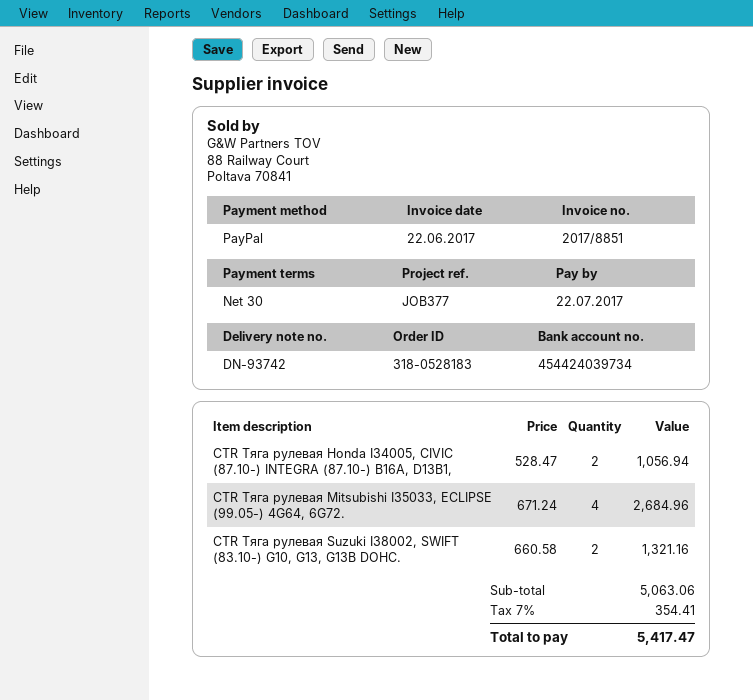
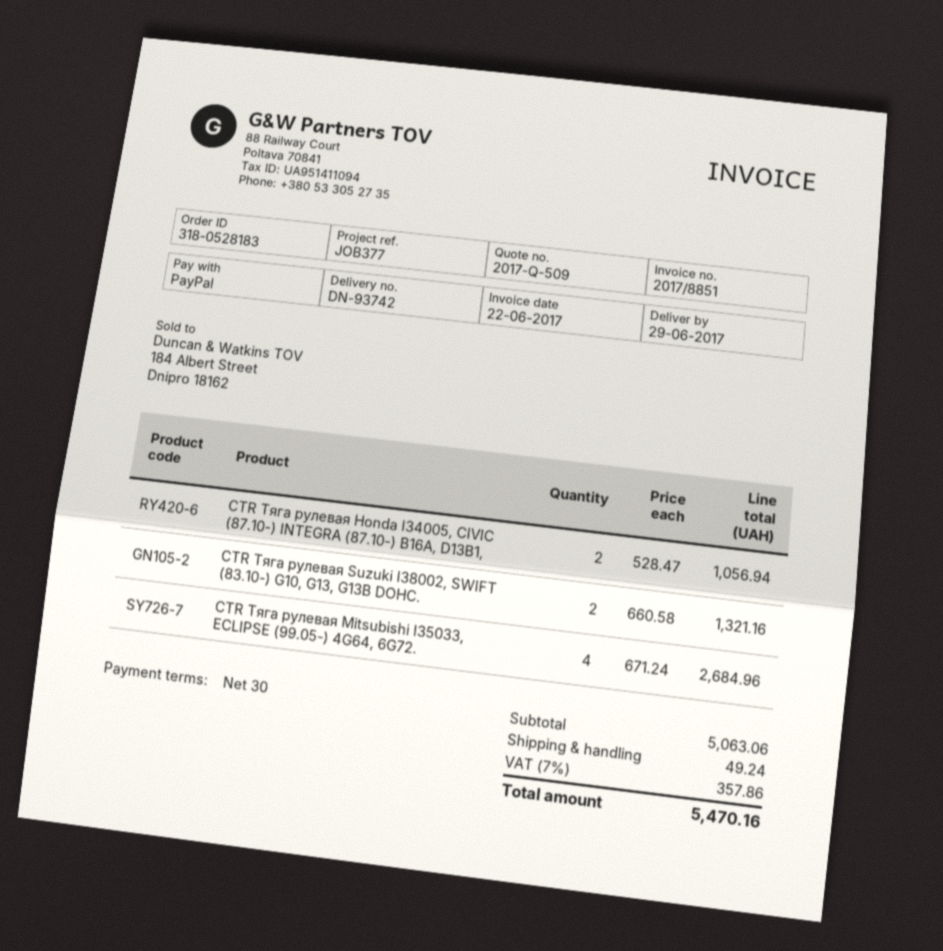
shipping: none -> 49.24
tax: 7% = 354.41 -> 7% = 357.86
total: 5417.47 -> 5470.16

